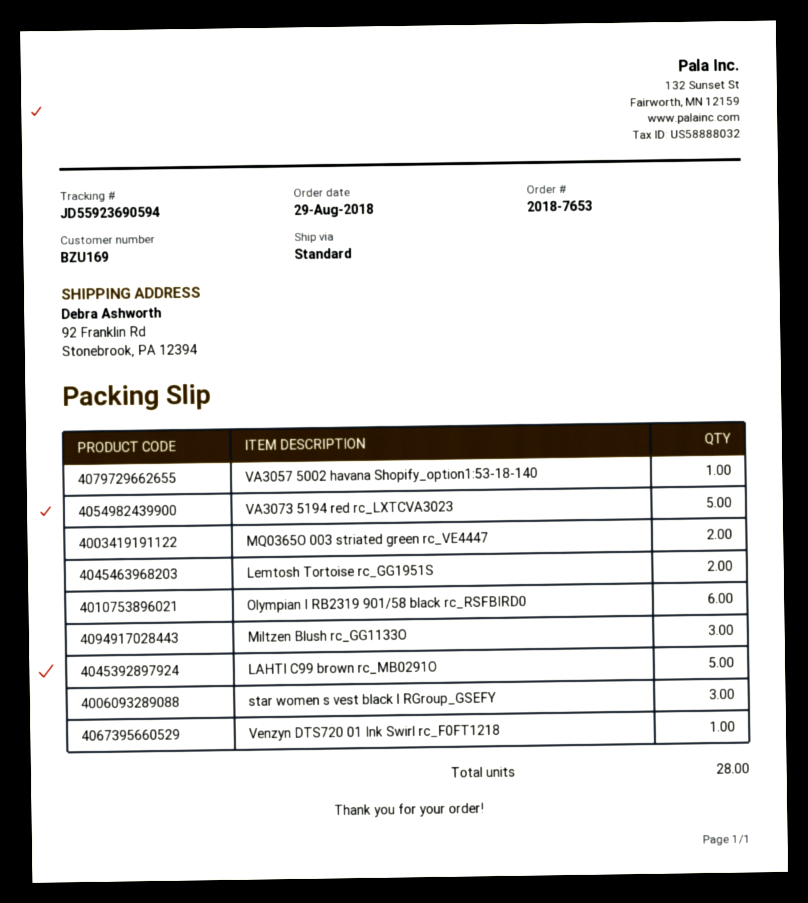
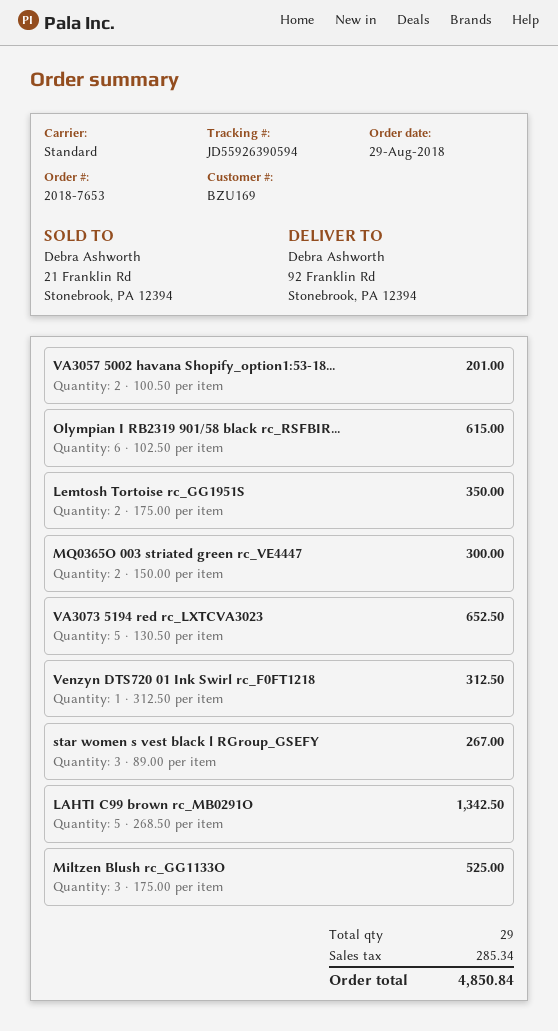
tracking number: JD55923690594 -> JD55926390594
VA3057 5002 havana Shopify_option1:53-18-140: 1 -> 2
total quantity: 28 -> 29

